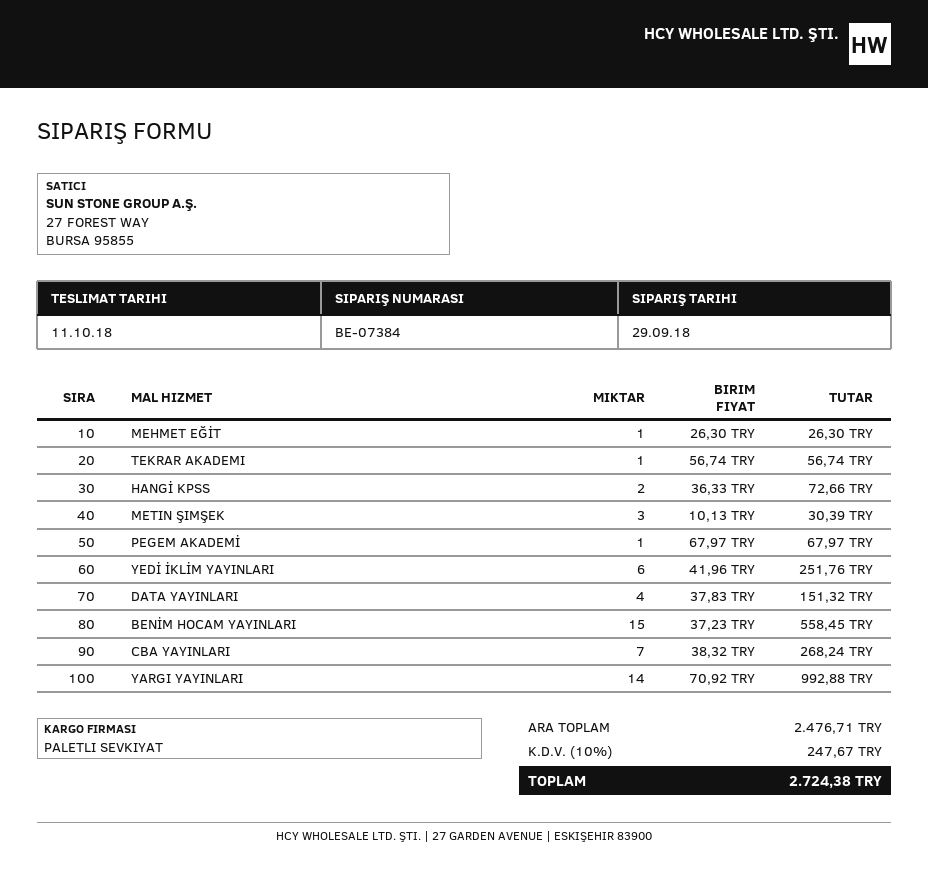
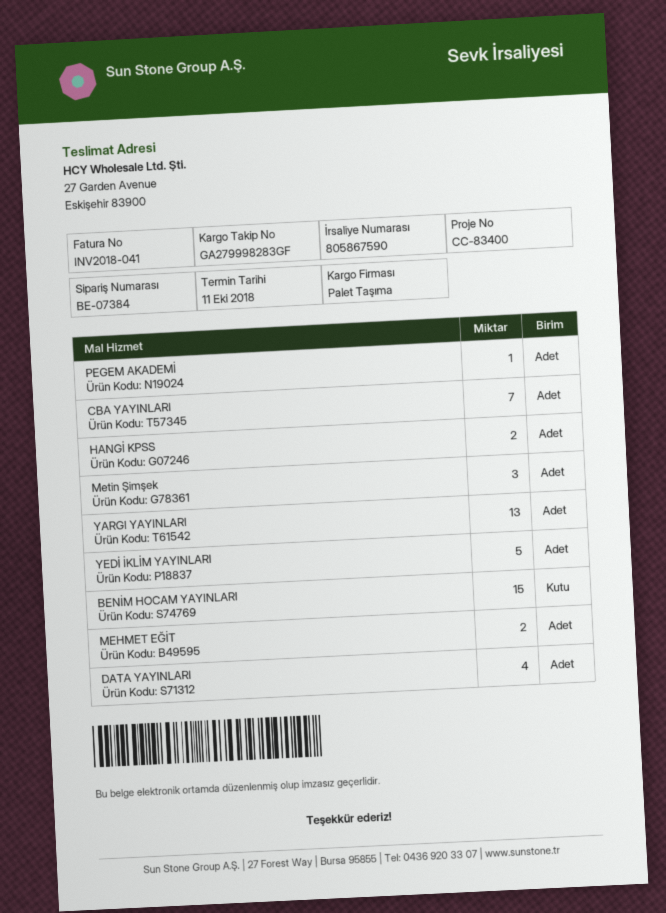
MEHMET EĞİT: 1 -> 2
TEKRAR AKADEMI: 1 -> none
YEDİ İKLİM YAYINLARI: 6 -> 5
YARGI YAYINLARI: 14 -> 13

